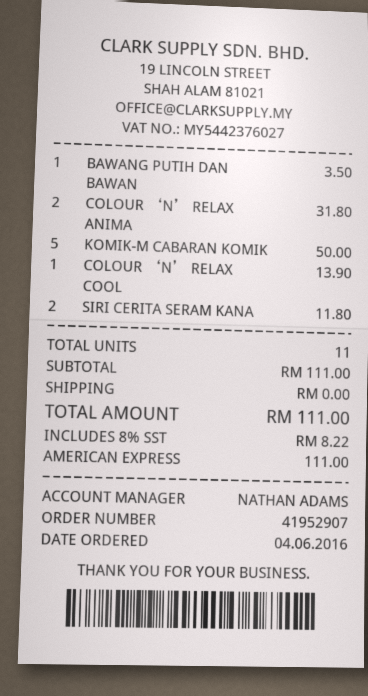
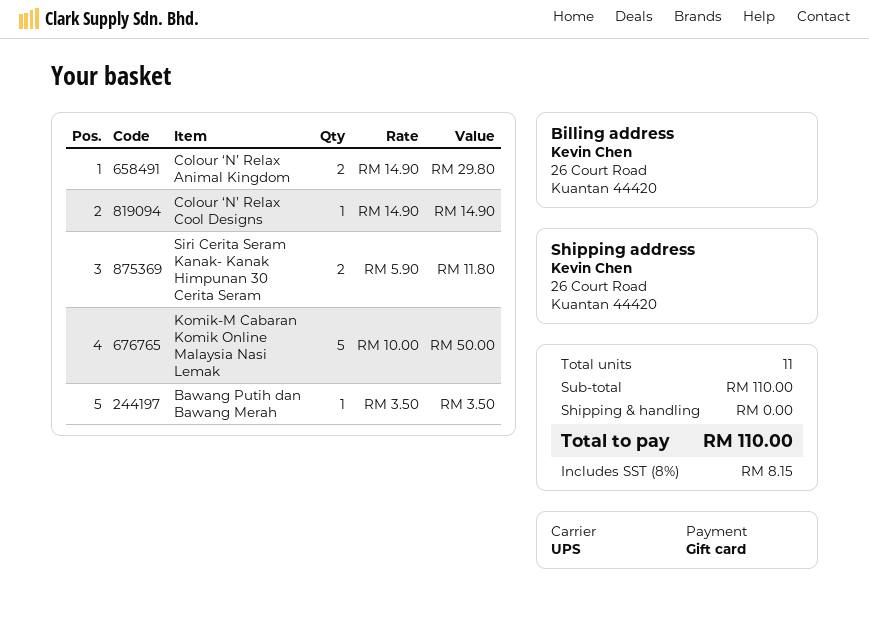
payment method: American Express -> gift card
COLOUR ‘N’ RELAX ANIMA: 2 for 31.80 -> 2 for 29.80
COLOUR ‘N’ RELAX COOL: 1 for 13.90 -> 1 for 14.90
subtotal: 111.00 -> 110.00
tax: 8% = 8.22 -> 8% = 8.15
total: 111.00 -> 110.00

